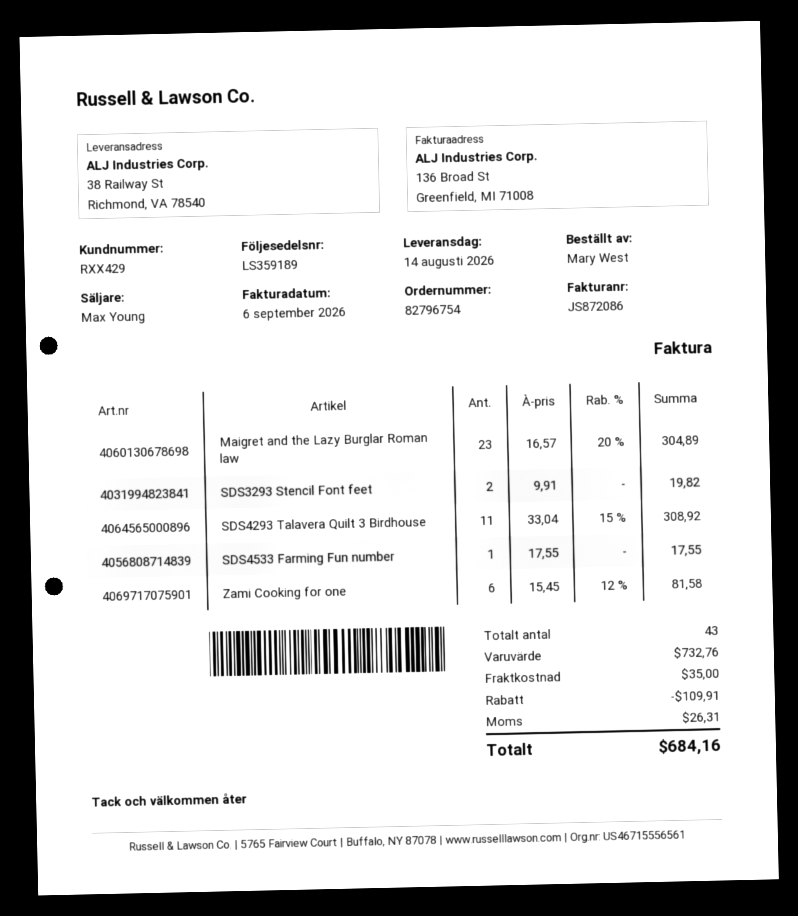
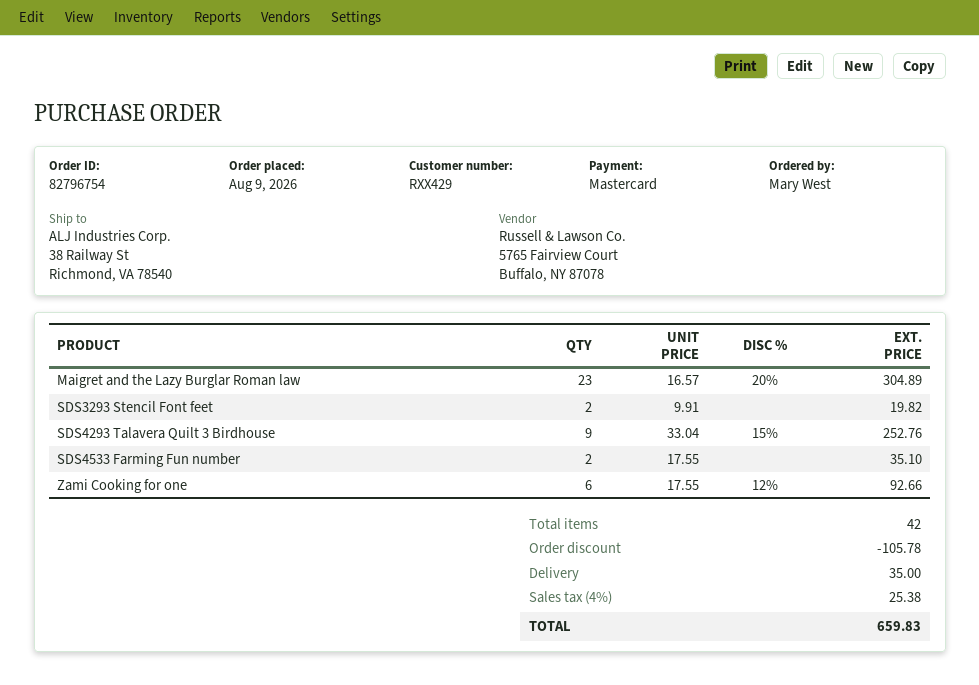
SDS4293 Talavera Quilt 3 Birdhouse: 11 x 33.04 - 15% = 308.92 -> 9 x 33.04 - 15% = 252.76
SDS4533 Farming Fun number: 1 x 17.55 = 17.55 -> 2 x 17.55 = 35.10
Zami Cooking for one: 6 x 15.45 - 12% = 81.58 -> 6 x 17.55 - 12% = 92.66
total quantity: 43 -> 42
discount: 109.91 -> 105.78
tax: 26.31 -> 25.38
total: 684.16 -> 659.83

